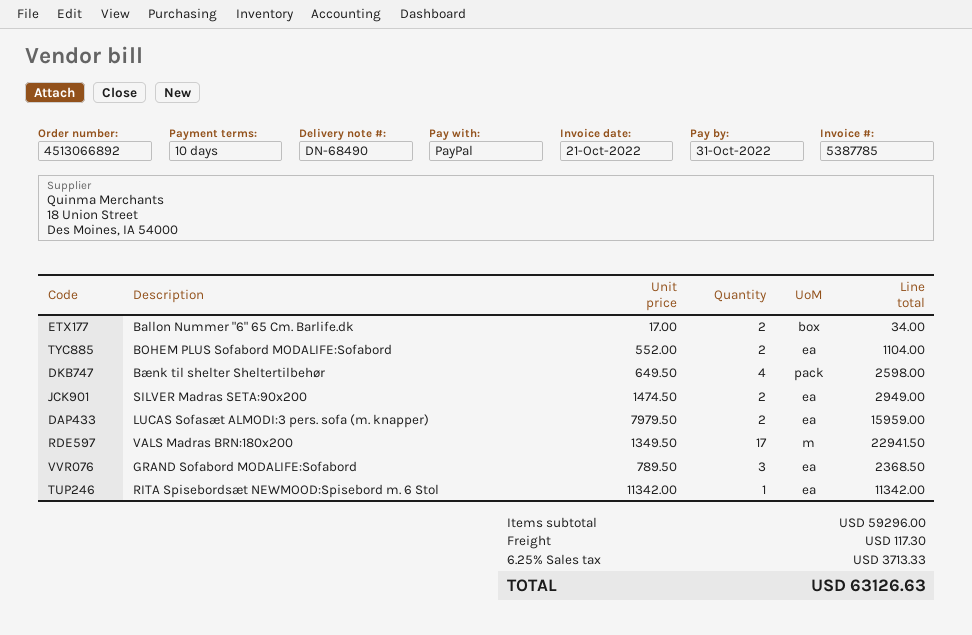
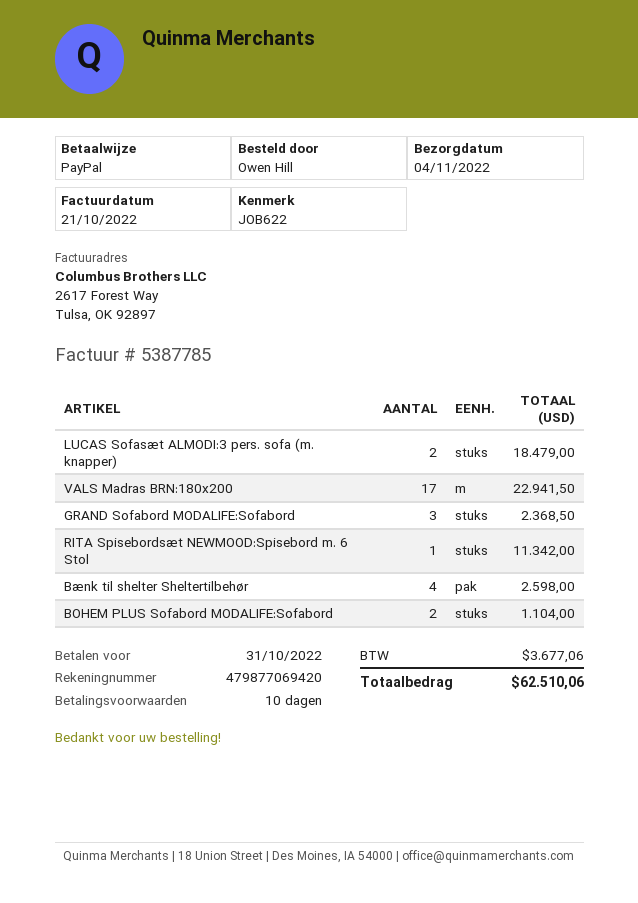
Ballon Nummer "6" 65 Cm. Barlife.dk: 2 for 34.00 -> none
SILVER Madras SETA:90x200: 2 for 2949.00 -> none
LUCAS Sofasæt ALMODI:3 pers. sofa (m. knapper): 2 for 15959.00 -> 2 for 18479.00
shipping: 117.30 -> none
tax: 3713.33 -> 3677.06
total: 63126.63 -> 62510.06

